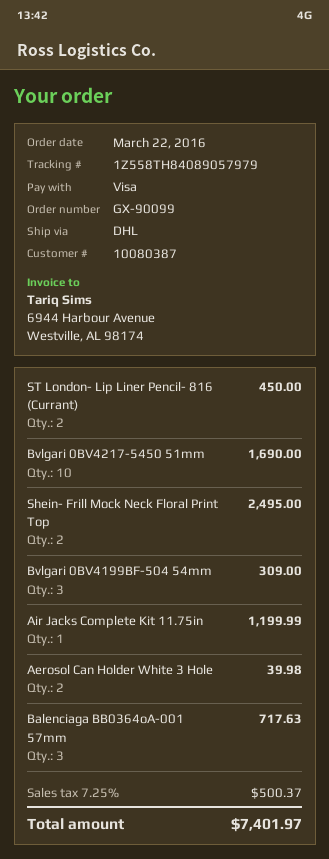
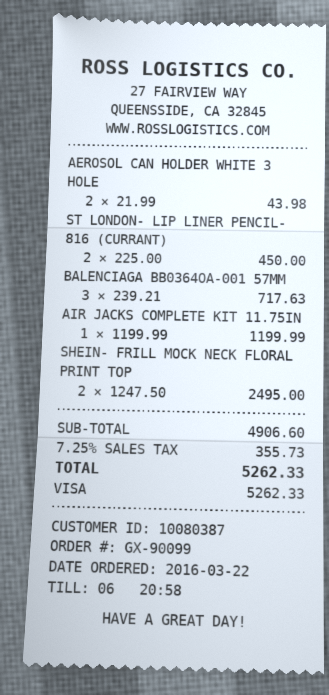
Bvlgari 0BV4217-5450 51mm: 10 for 1690.00 -> none
Bvlgari 0BV4199BF-504 54mm: 3 for 309.00 -> none
Aerosol Can Holder White 3 Hole: 2 for 39.98 -> 2 for 43.98
tax: 7.25% = 500.37 -> 7.25% = 355.73
total: 7401.97 -> 5262.33

